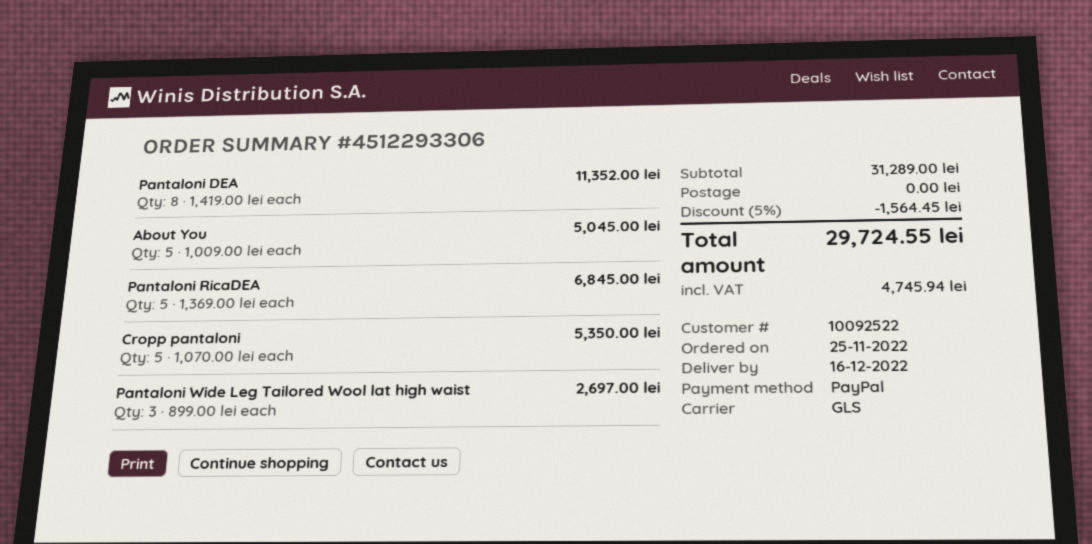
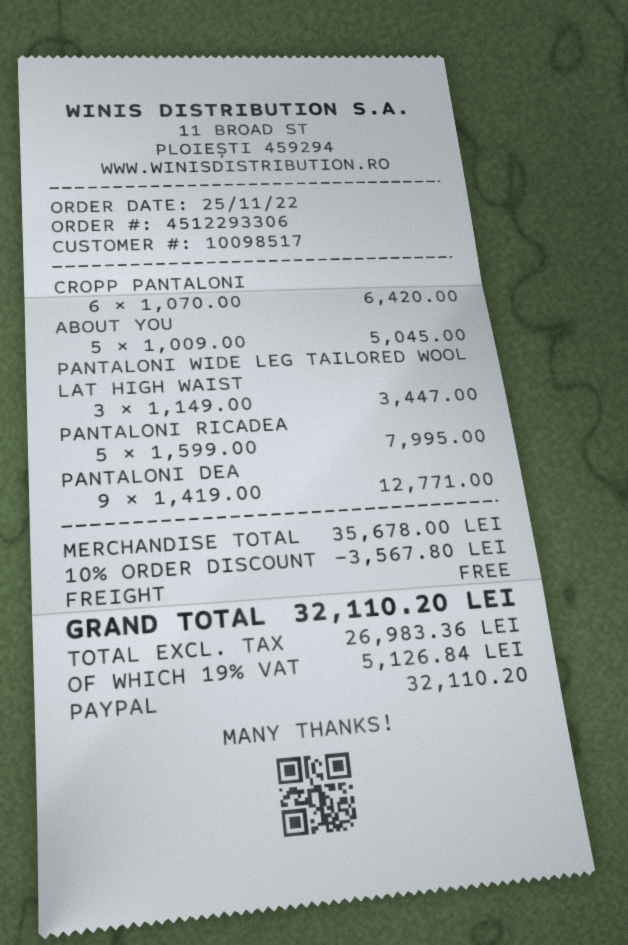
customer number: 10092522 -> 10098517
Pantaloni DEA: 8 x 1419.00 = 11352.00 -> 9 x 1419.00 = 12771.00
Pantaloni RicaDEA: 5 x 1369.00 = 6845.00 -> 5 x 1599.00 = 7995.00
Cropp pantaloni: 5 x 1070.00 = 5350.00 -> 6 x 1070.00 = 6420.00
Pantaloni Wide Leg Tailored Wool lat high waist: 3 x 899.00 = 2697.00 -> 3 x 1149.00 = 3447.00
subtotal: 31289.00 -> 35678.00
discount: 5% = 1564.45 -> 10% = 3567.80
tax: 4745.94 -> 5126.84
total: 29724.55 -> 32110.20

